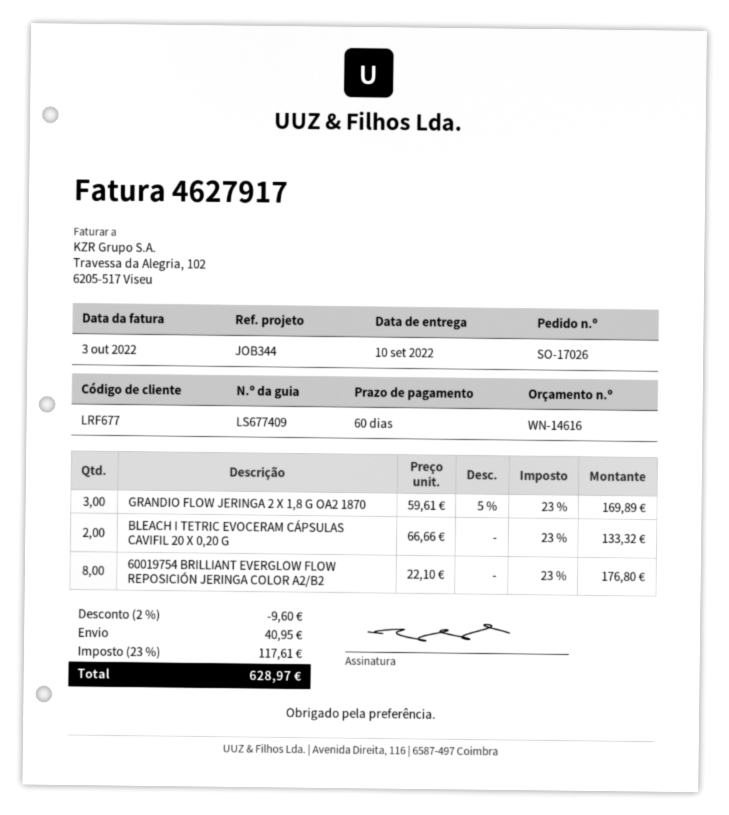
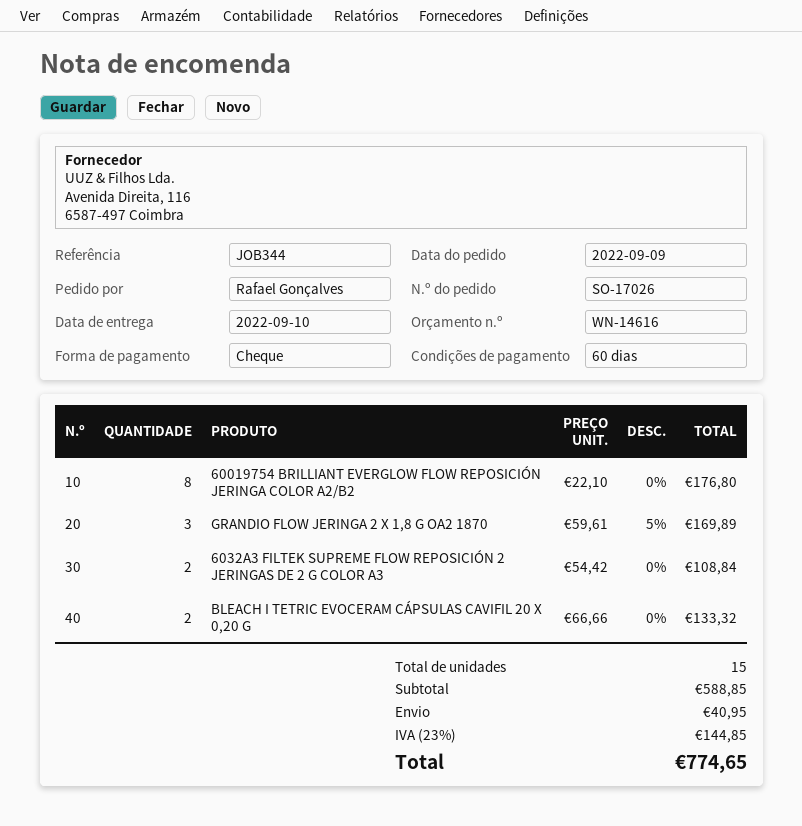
6032A3 FILTEK SUPREME FLOW REPOSICIÓN 2 JERINGAS DE 2 G COLOR A3: none -> 2 x 54.42 = 108.84
discount: 2% = 9.60 -> none
tax: 23% = 117.61 -> 23% = 144.85
total: 628.97 -> 774.65

